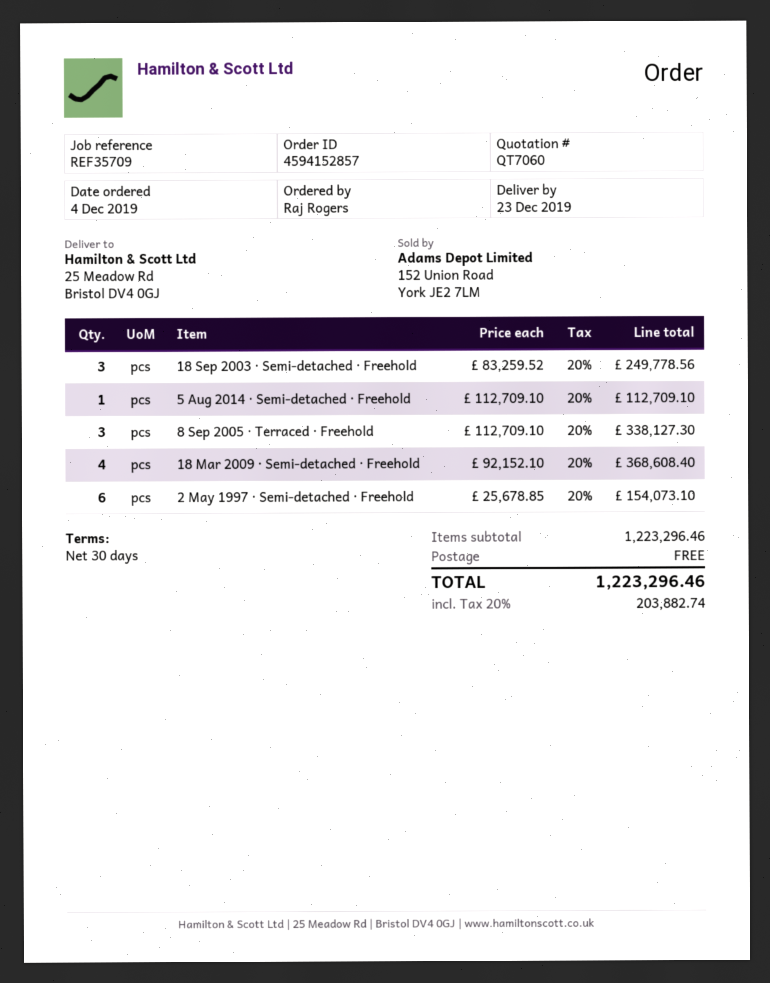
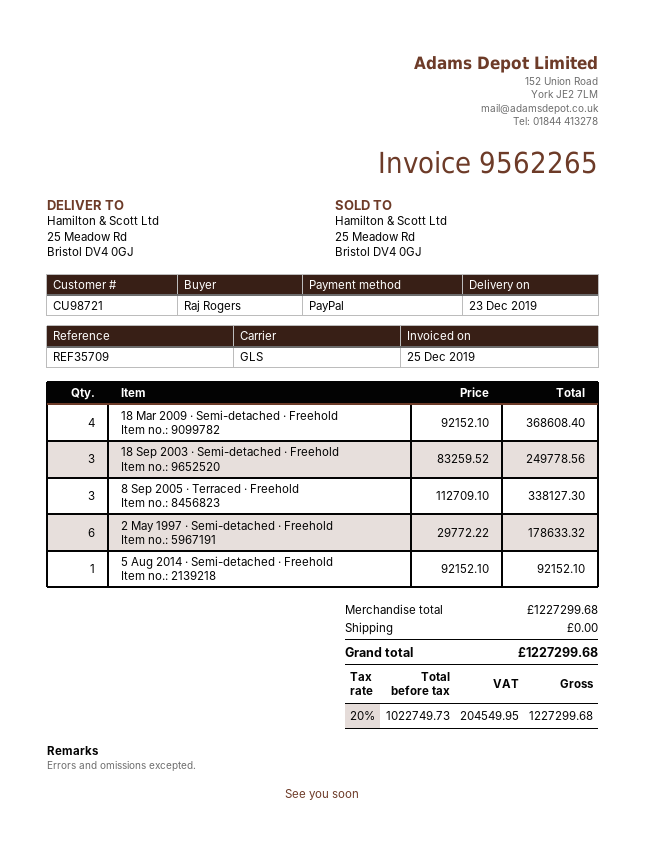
5 Aug 2014 · Semi-detached · Freehold: 1 x 112709.10 = 112709.10 -> 1 x 92152.10 = 92152.10
2 May 1997 · Semi-detached · Freehold: 6 x 25678.85 = 154073.10 -> 6 x 29772.22 = 178633.32
subtotal: 1223296.46 -> 1227299.68
tax: 20% = 203882.74 -> 20% = 204549.95
total: 1223296.46 -> 1227299.68

